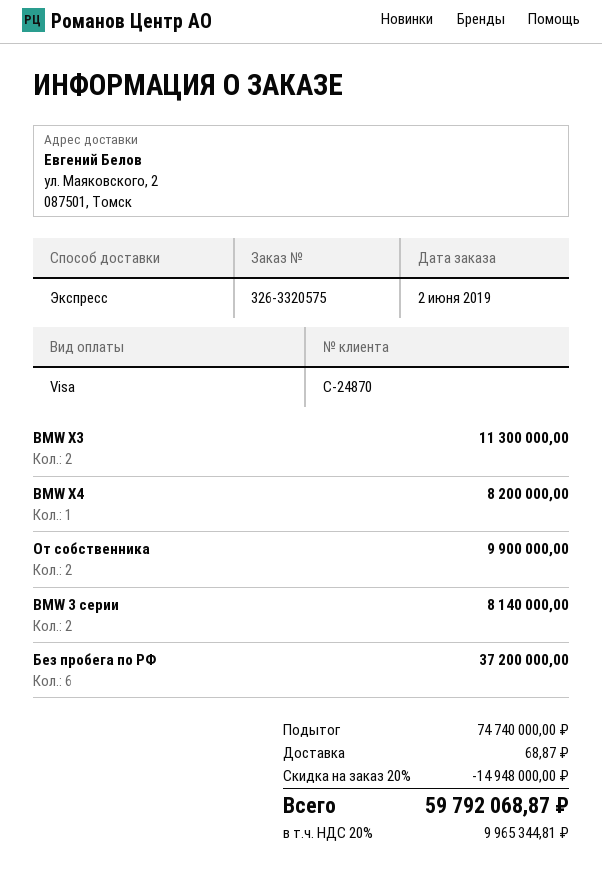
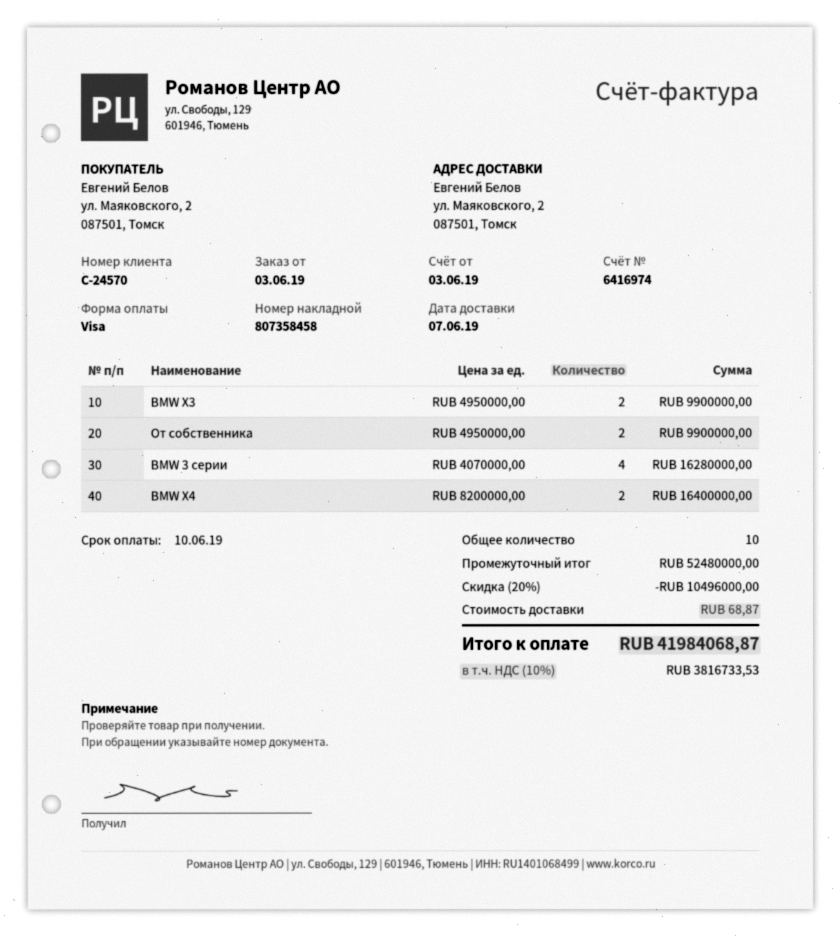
order date: 2019-06-02 -> 2019-06-03
customer number: C-24870 -> C-24570
BMW X3: 2 for 11300000.00 -> 2 for 9900000.00
BMW X4: 1 for 8200000.00 -> 2 for 16400000.00
BMW 3 серии: 2 for 8140000.00 -> 4 for 16280000.00
Без пробега по РФ: 6 for 37200000.00 -> none
subtotal: 74740000.00 -> 52480000.00
discount: 20% = 14948000.00 -> 20% = 10496000.00
tax: 20% = 9965344.81 -> 10% = 3816733.53
total: 59792068.87 -> 41984068.87

